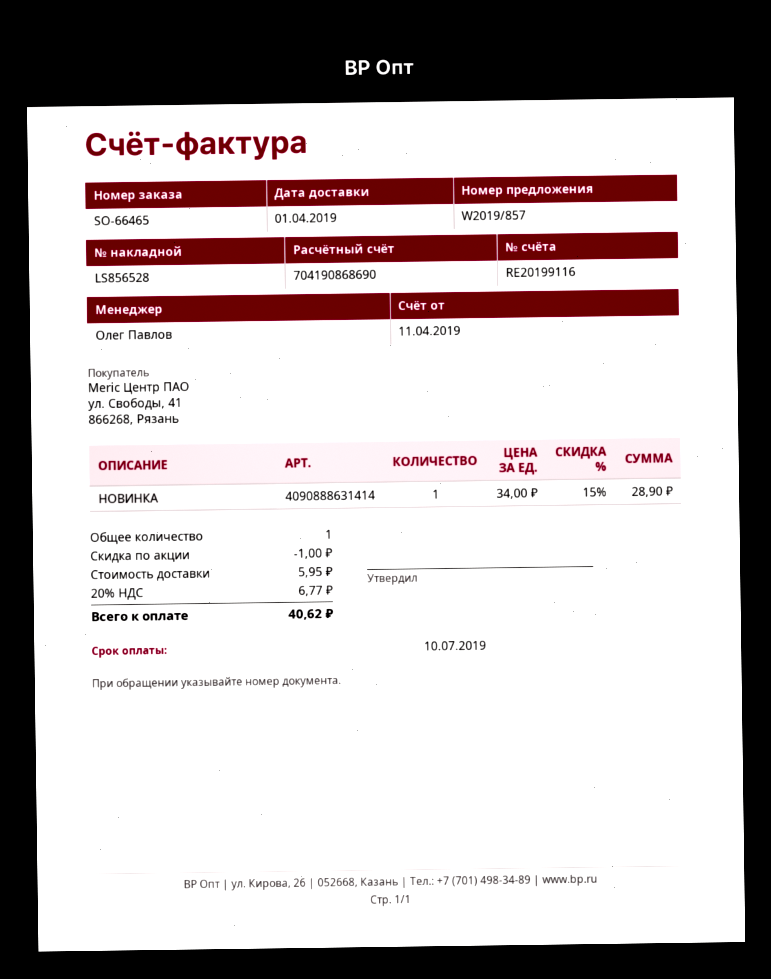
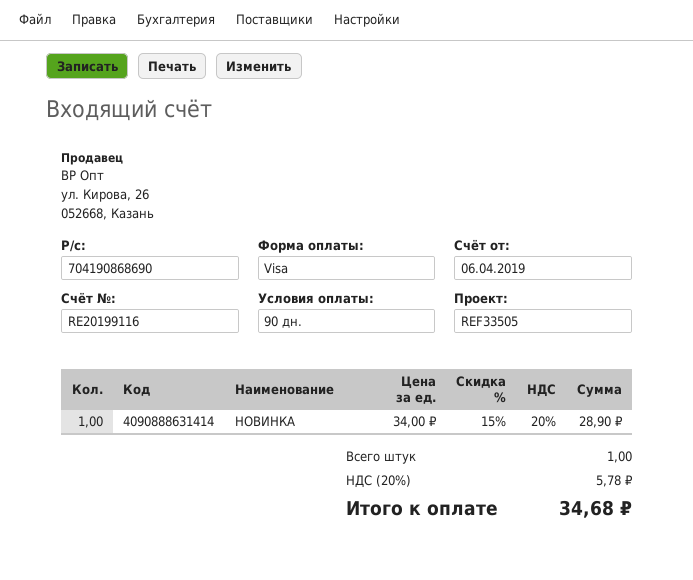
invoice date: 2019-04-11 -> 2019-04-06
discount: 1.00 -> none
shipping: 5.95 -> none
tax: 20% = 6.77 -> 20% = 5.78
total: 40.62 -> 34.68

